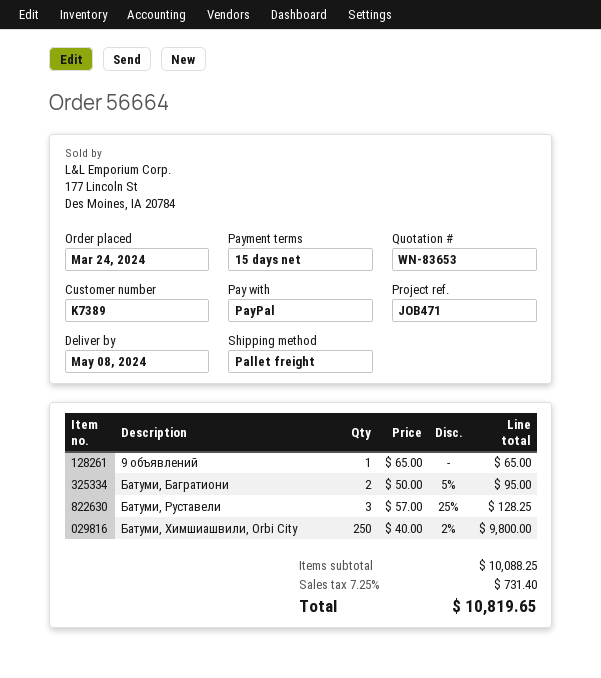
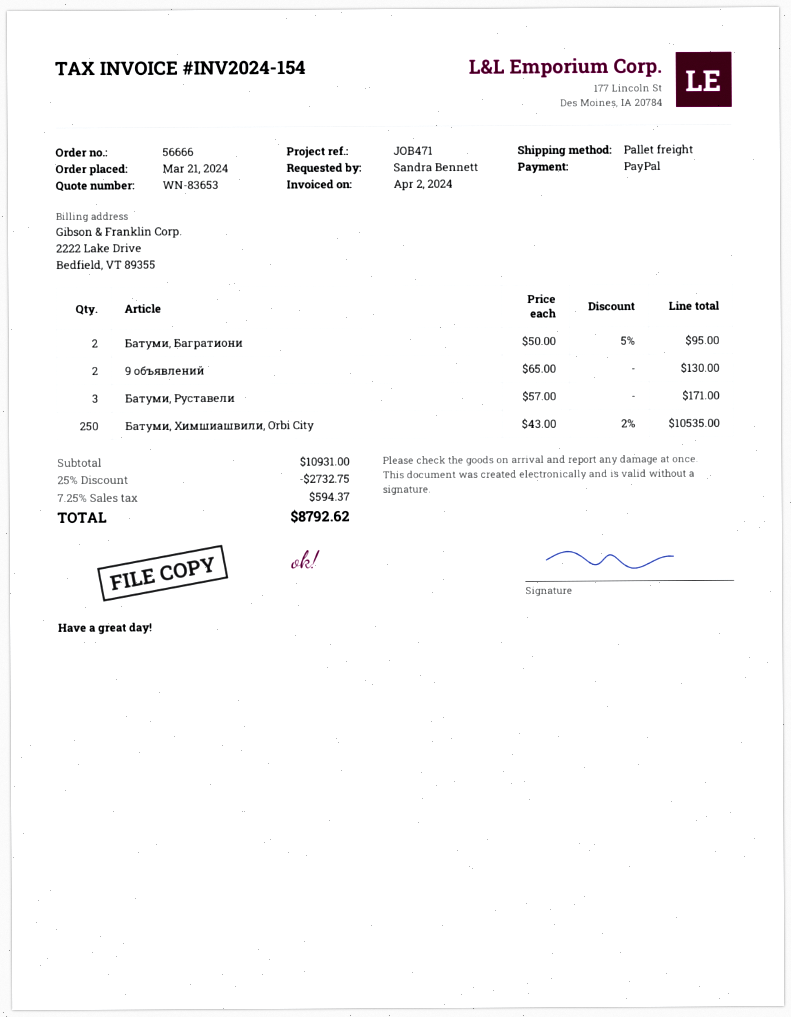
order number: 56664 -> 56666
order date: 2024-03-24 -> 2024-03-21
9 объявлений: 1 x 65.00 = 65.00 -> 2 x 65.00 = 130.00
Батуми, Руставели: 3 x 57.00 - 25% = 128.25 -> 3 x 57.00 = 171.00
Батуми, Химшиашвили, Orbi City: 250 x 40.00 - 2% = 9800.00 -> 250 x 43.00 - 2% = 10535.00
subtotal: 10088.25 -> 10931.00
discount: none -> 25% = 2732.75
tax: 7.25% = 731.40 -> 7.25% = 594.37
total: 10819.65 -> 8792.62

